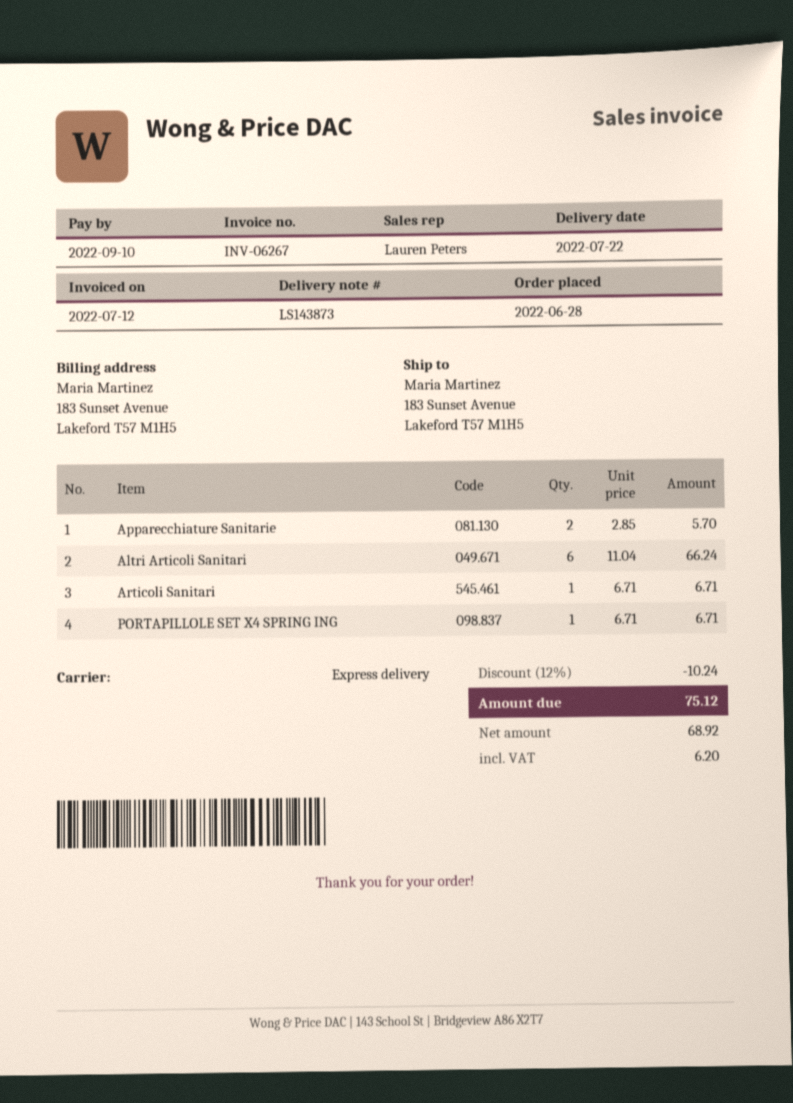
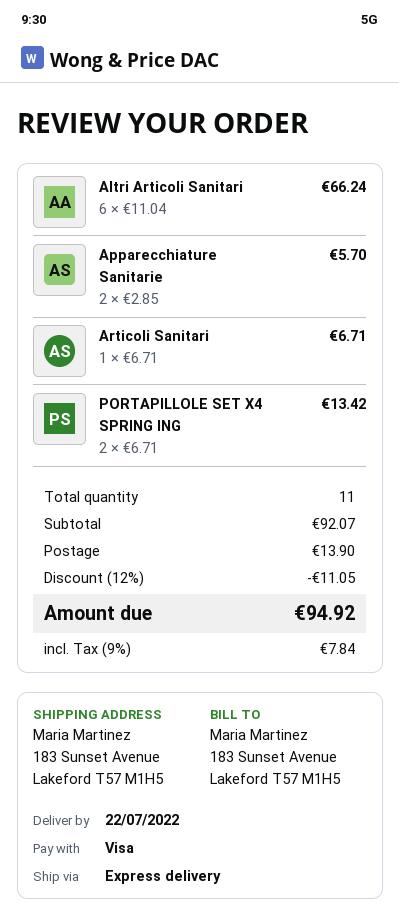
PORTAPILLOLE SET X4 SPRING ING: 1 x 6.71 = 6.71 -> 2 x 6.71 = 13.42
discount: 12% = 10.24 -> 12% = 11.05
shipping: none -> 13.90
tax: 6.20 -> 7.84
total: 75.12 -> 94.92

